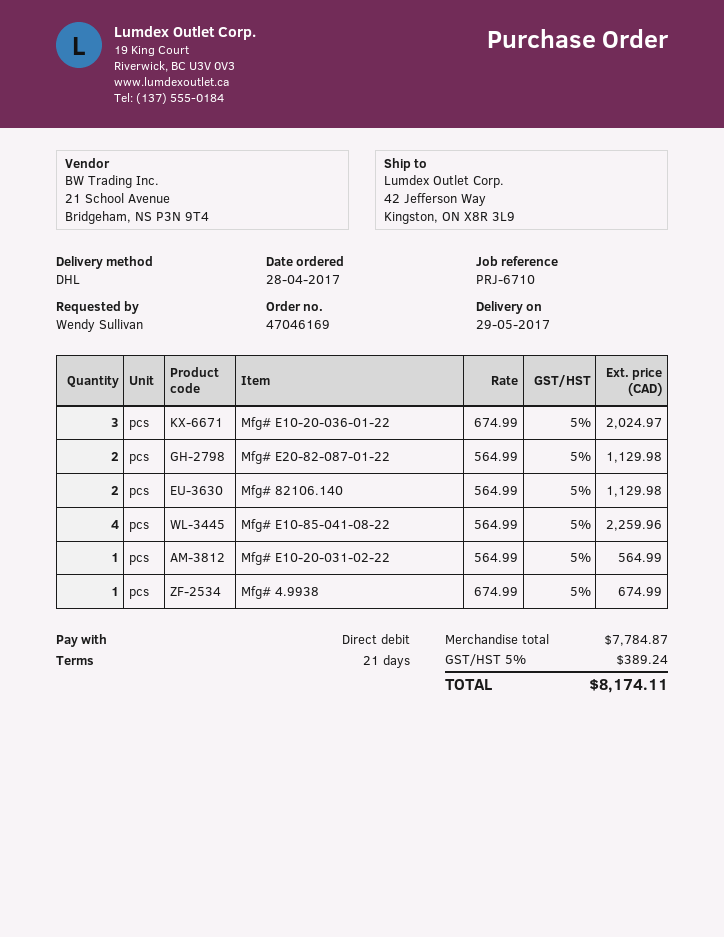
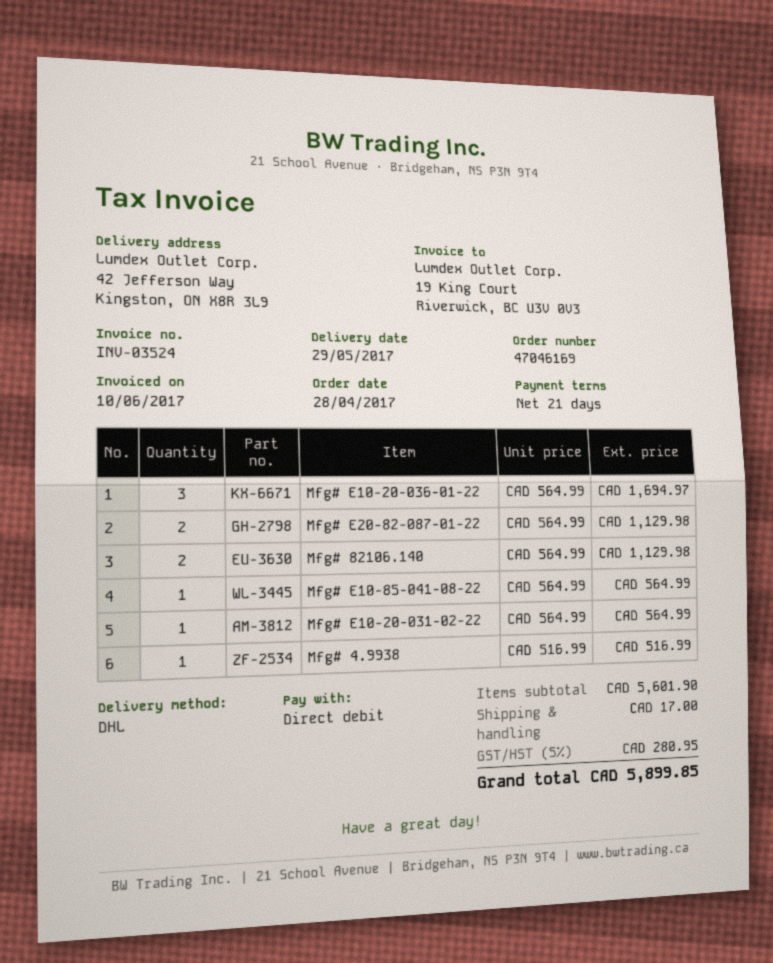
Mfg# E10-20-036-01-22: 3 x 674.99 = 2024.97 -> 3 x 564.99 = 1694.97
Mfg# E10-85-041-08-22: 4 x 564.99 = 2259.96 -> 1 x 564.99 = 564.99
Mfg# 4.9938: 1 x 674.99 = 674.99 -> 1 x 516.99 = 516.99
subtotal: 7784.87 -> 5601.90
shipping: none -> 17.00
tax: 5% = 389.24 -> 5% = 280.95
total: 8174.11 -> 5899.85

